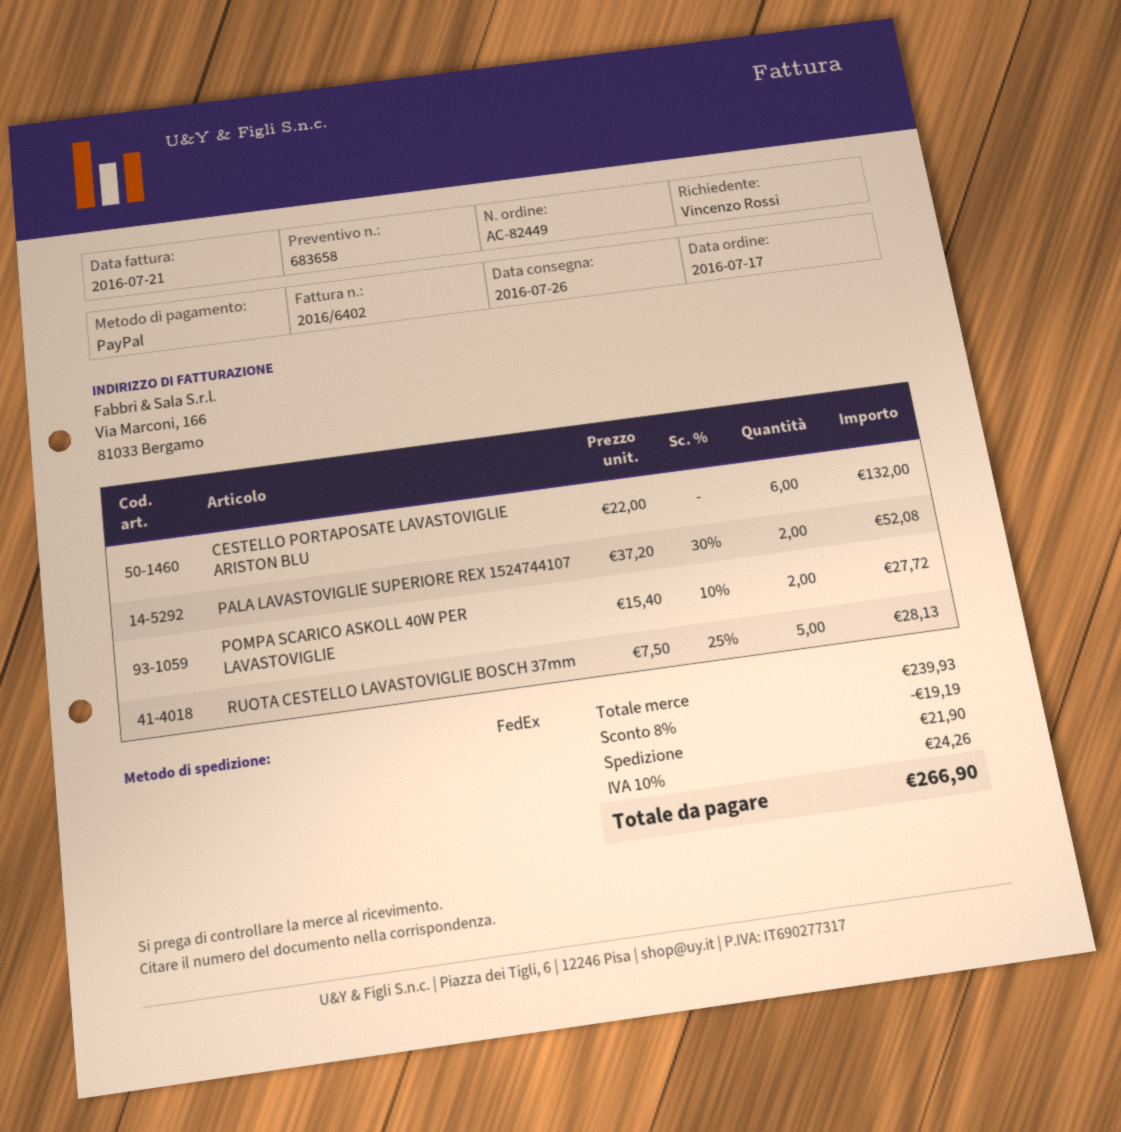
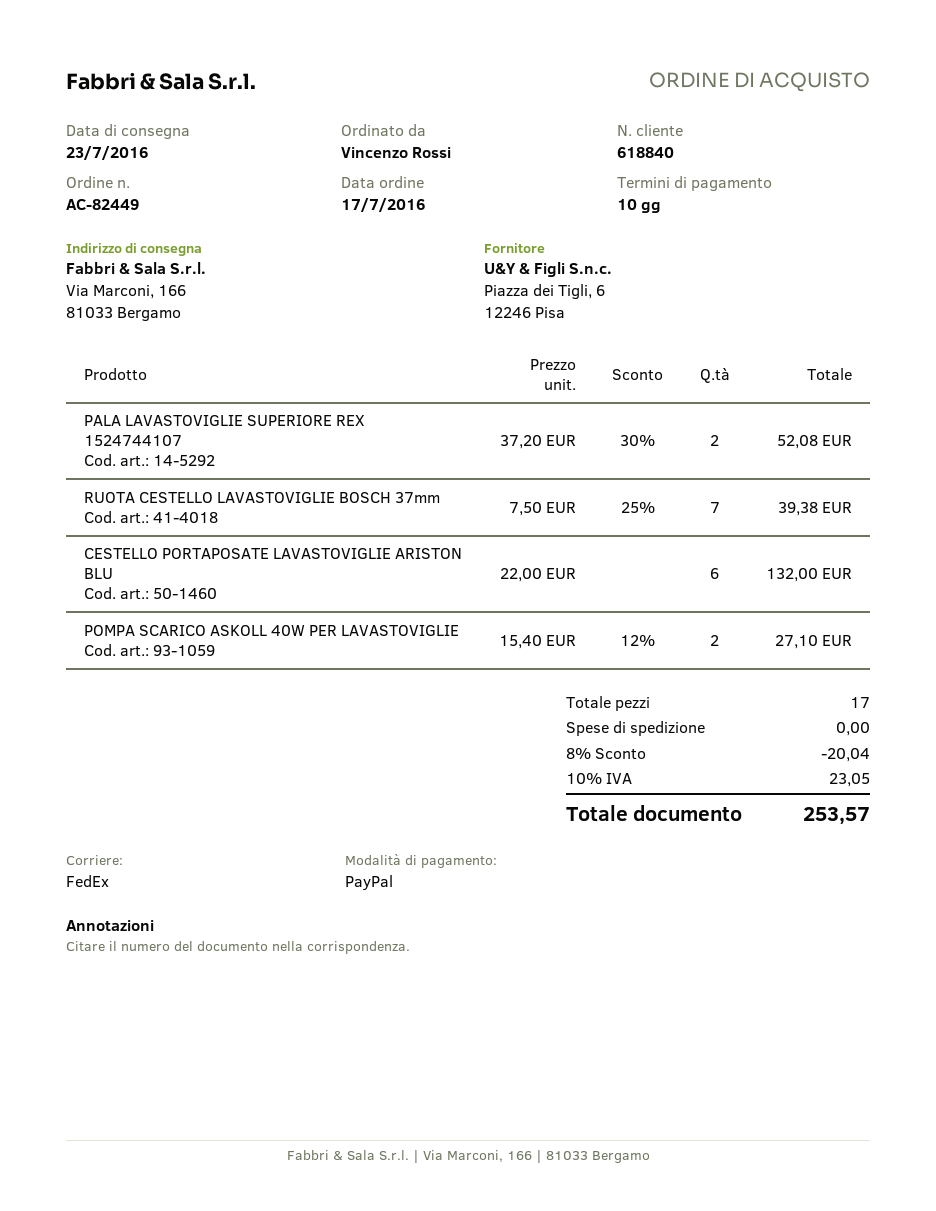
delivery date: 2016-07-26 -> 2016-07-23
POMPA SCARICO ASKOLL 40W PER LAVASTOVIGLIE: 2 x 15.40 - 10% = 27.72 -> 2 x 15.40 - 12% = 27.10
RUOTA CESTELLO LAVASTOVIGLIE BOSCH 37mm: 5 x 7.50 - 25% = 28.13 -> 7 x 7.50 - 25% = 39.38
discount: 8% = 19.19 -> 8% = 20.04
shipping: 21.90 -> 0.00
tax: 10% = 24.26 -> 10% = 23.05
total: 266.90 -> 253.57

